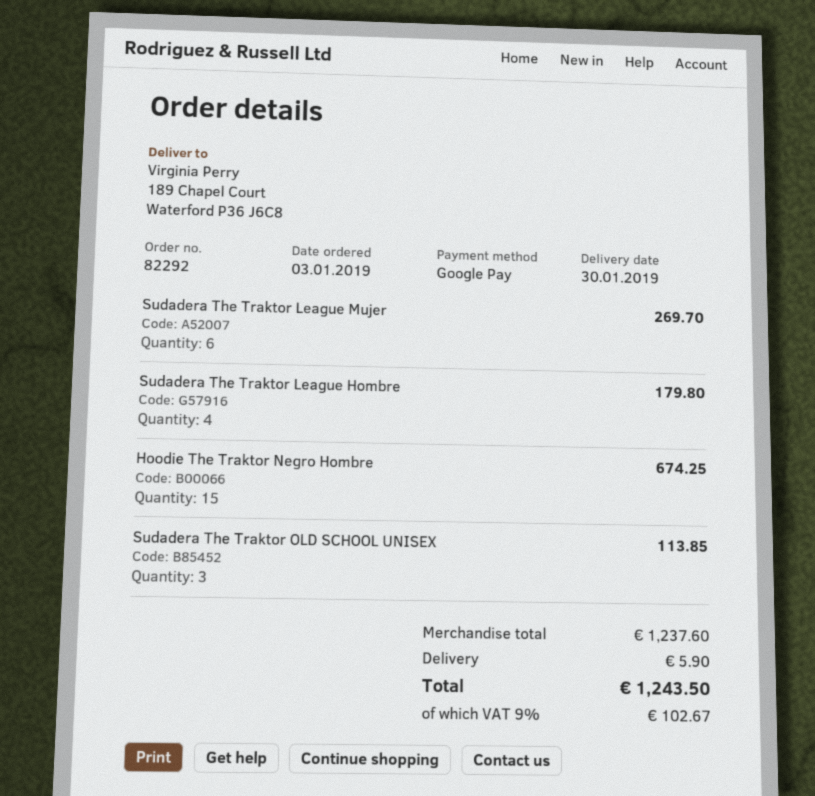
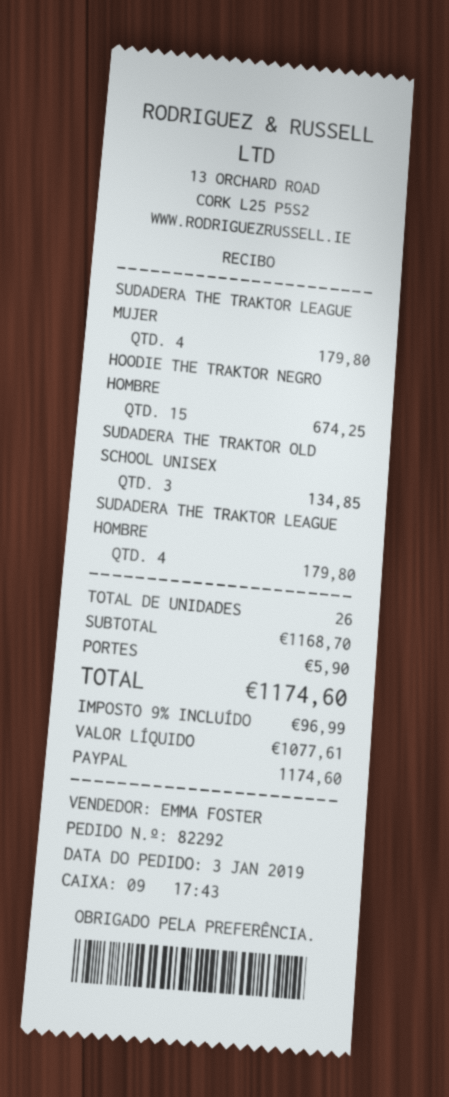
payment method: Google Pay -> PayPal
Sudadera The Traktor League Mujer: 6 for 269.70 -> 4 for 179.80
Sudadera The Traktor OLD SCHOOL UNISEX: 3 for 113.85 -> 3 for 134.85
subtotal: 1237.60 -> 1168.70
tax: 9% = 102.67 -> 9% = 96.99
total: 1243.50 -> 1174.60

